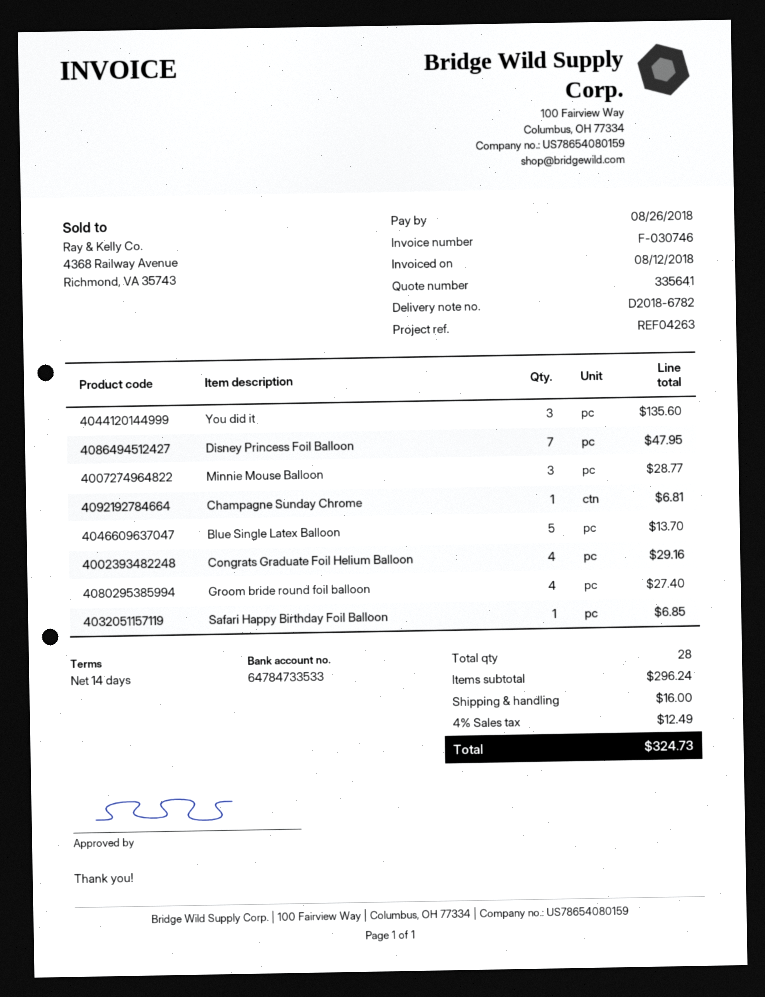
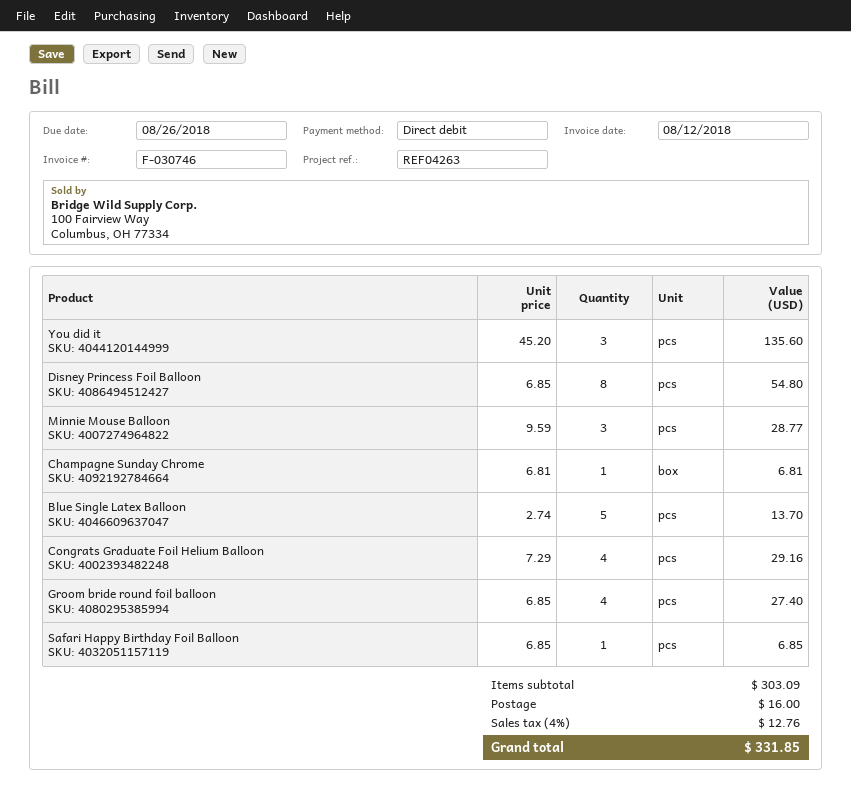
Disney Princess Foil Balloon: 7 for 47.95 -> 8 for 54.80
subtotal: 296.24 -> 303.09
tax: 4% = 12.49 -> 4% = 12.76
total: 324.73 -> 331.85

